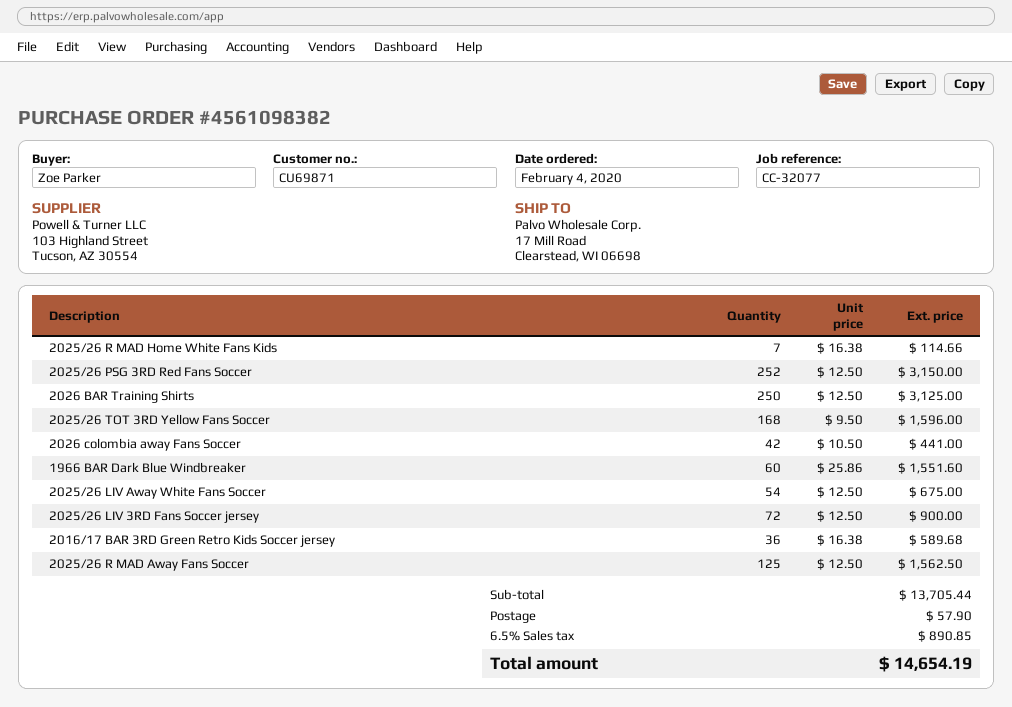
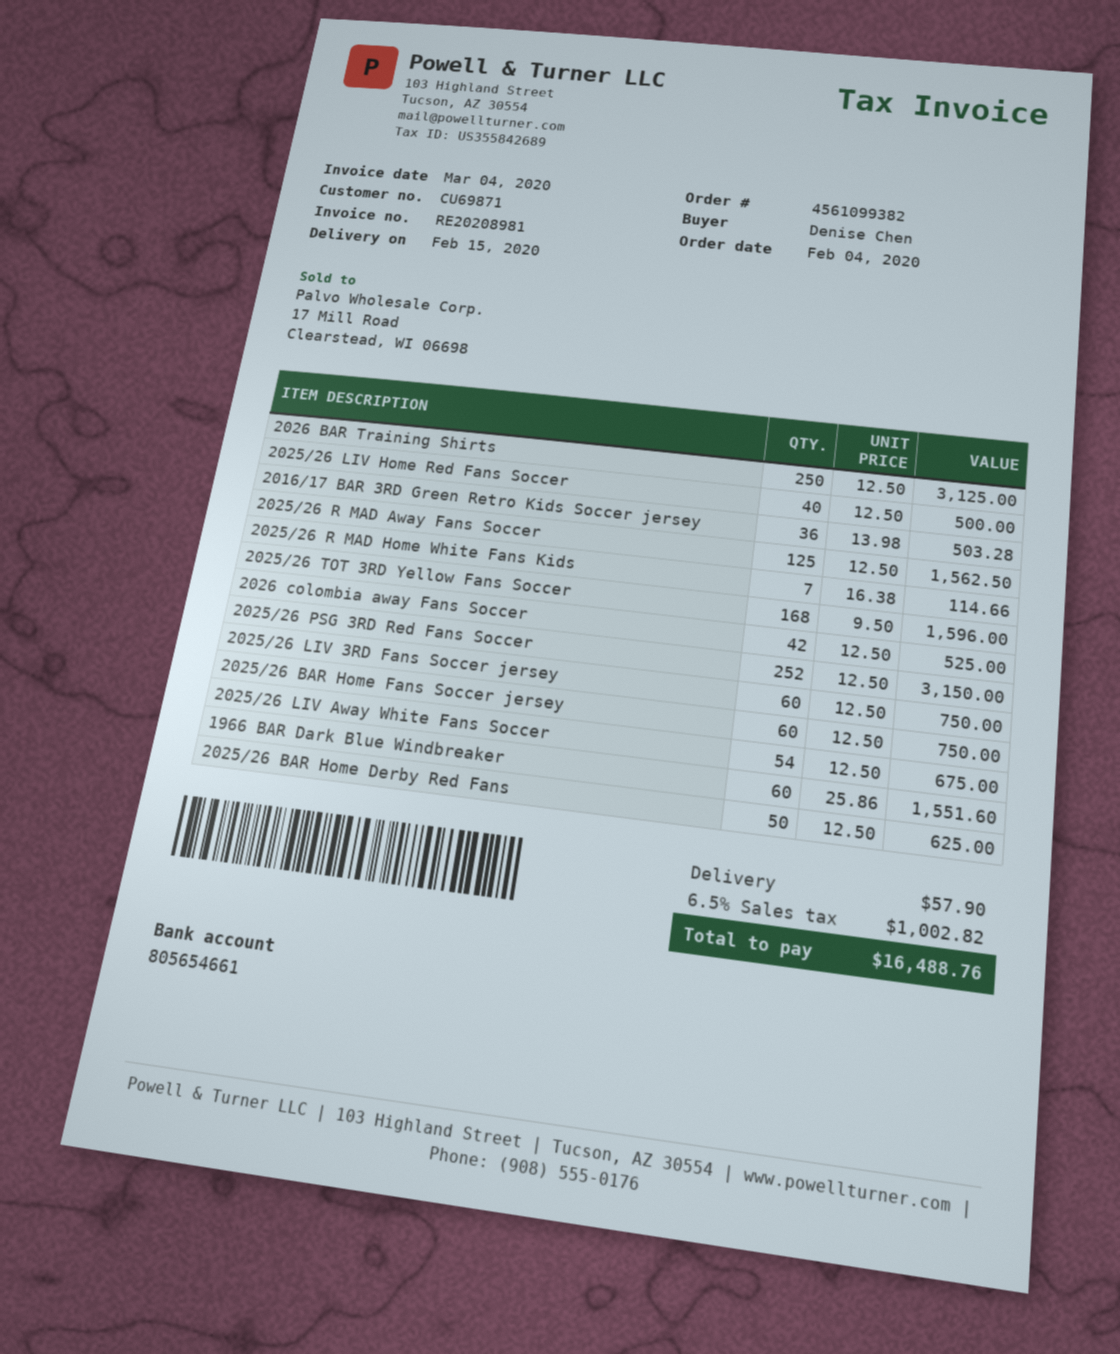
order number: 4561098382 -> 4561099382
ordered by: Zoe Parker -> Denise Chen
2026 colombia away Fans Soccer: 42 x 10.50 = 441.00 -> 42 x 12.50 = 525.00
2025/26 LIV 3RD Fans Soccer jersey: 72 x 12.50 = 900.00 -> 60 x 12.50 = 750.00
2016/17 BAR 3RD Green Retro Kids Soccer jersey: 36 x 16.38 = 589.68 -> 36 x 13.98 = 503.28
2025/26 LIV Home Red Fans Soccer: none -> 40 x 12.50 = 500.00
2025/26 BAR Home Fans Soccer jersey: none -> 60 x 12.50 = 750.00
2025/26 BAR Home Derby Red Fans: none -> 50 x 12.50 = 625.00
tax: 6.5% = 890.85 -> 6.5% = 1002.82
total: 14654.19 -> 16488.76

